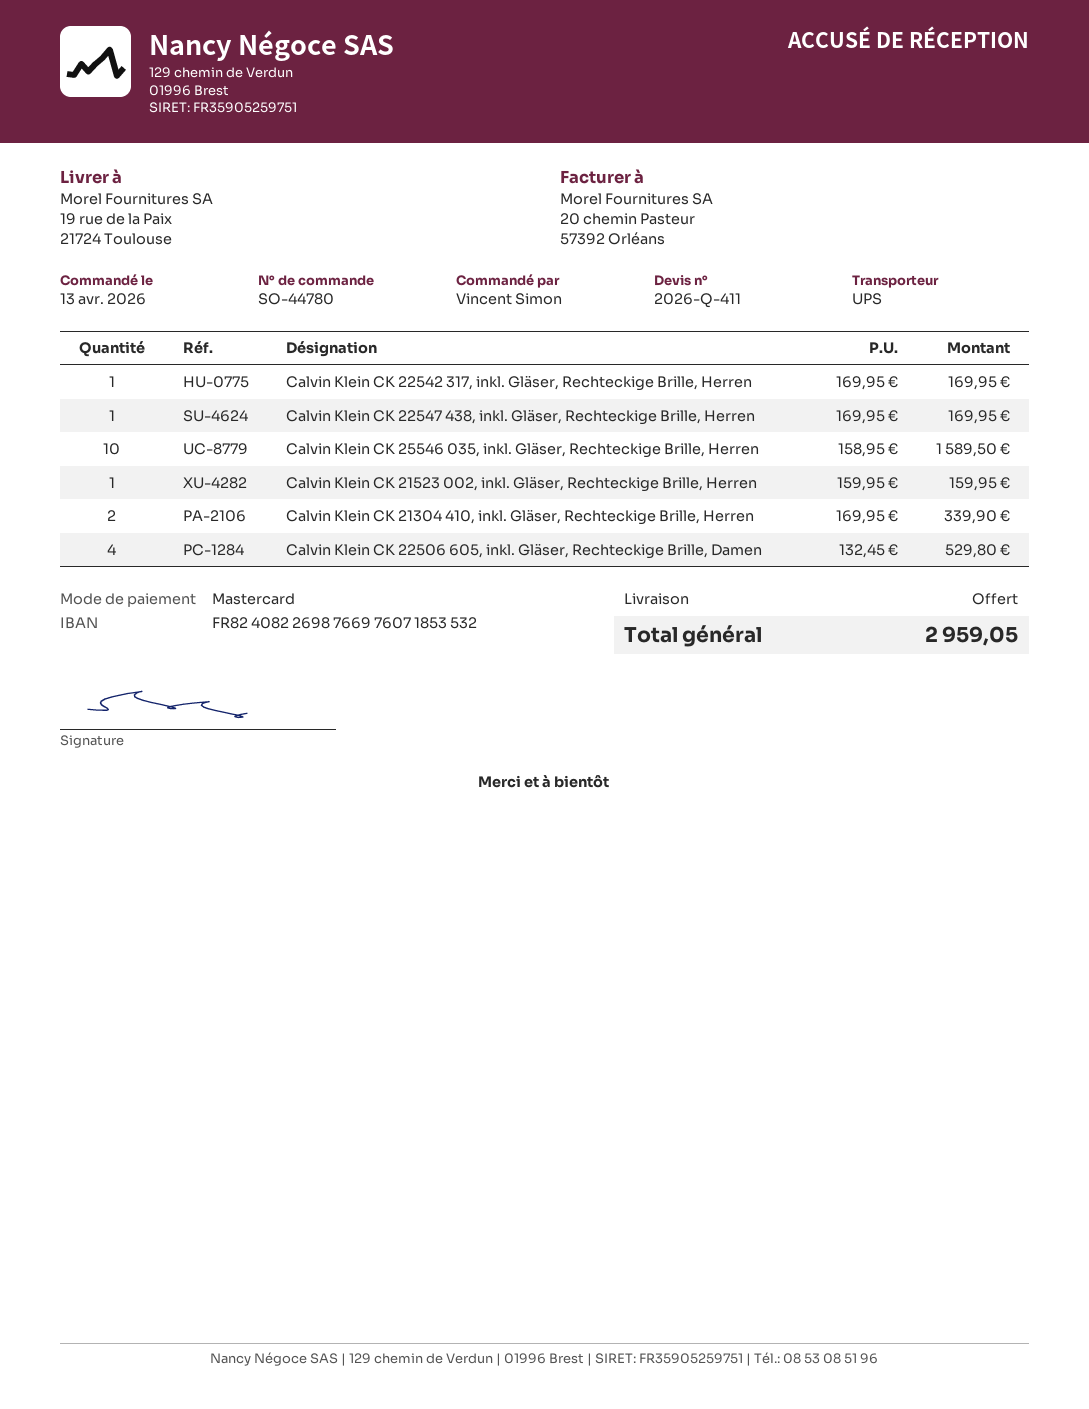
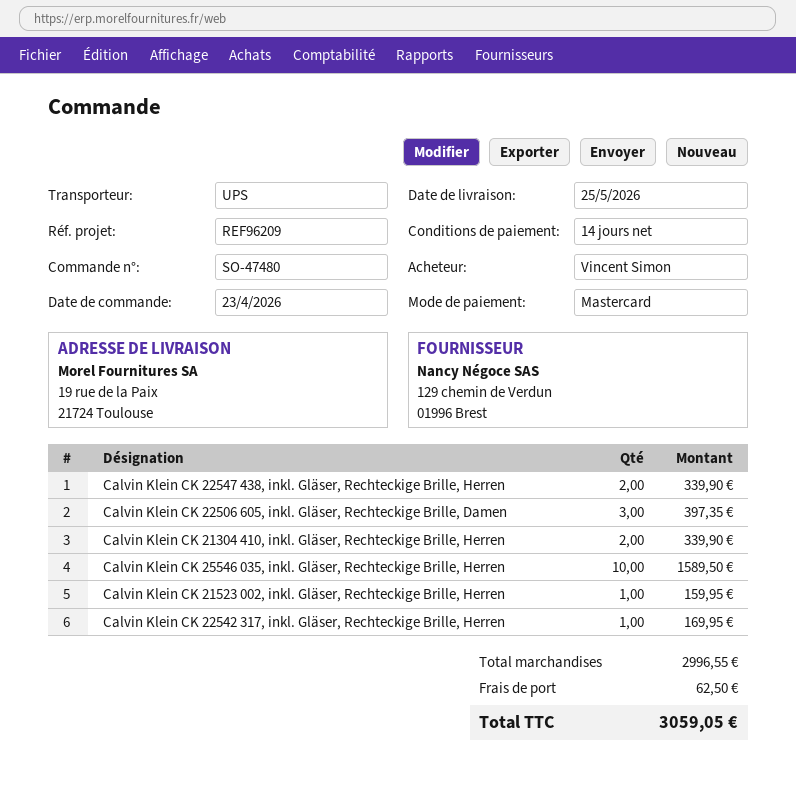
order number: SO-44780 -> SO-47480
order date: 2026-04-13 -> 2026-04-23
Calvin Klein CK 22547 438, inkl. Gläser, Rechteckige Brille, Herren: 1 for 169.95 -> 2 for 339.90
Calvin Klein CK 22506 605, inkl. Gläser, Rechteckige Brille, Damen: 4 for 529.80 -> 3 for 397.35
shipping: 0.00 -> 62.50
total: 2959.05 -> 3059.05

